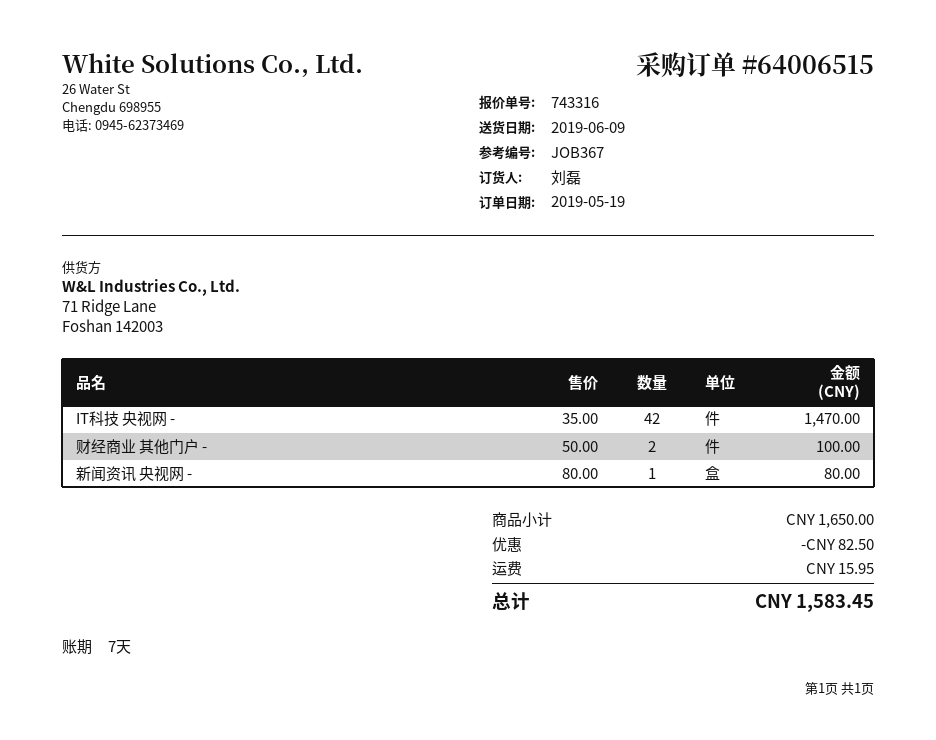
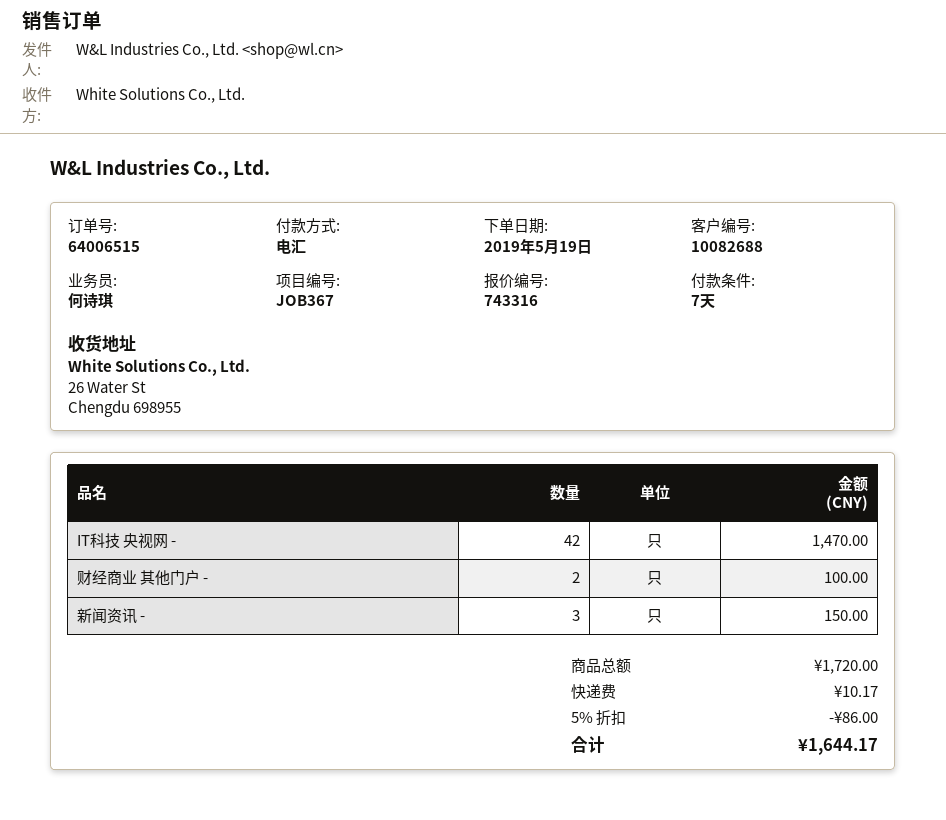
新闻资讯 央视网 -: 1 for 80.00 -> none
新闻资讯 -: none -> 3 for 150.00
subtotal: 1650.00 -> 1720.00
discount: 82.50 -> 86.00
shipping: 15.95 -> 10.17
total: 1583.45 -> 1644.17

